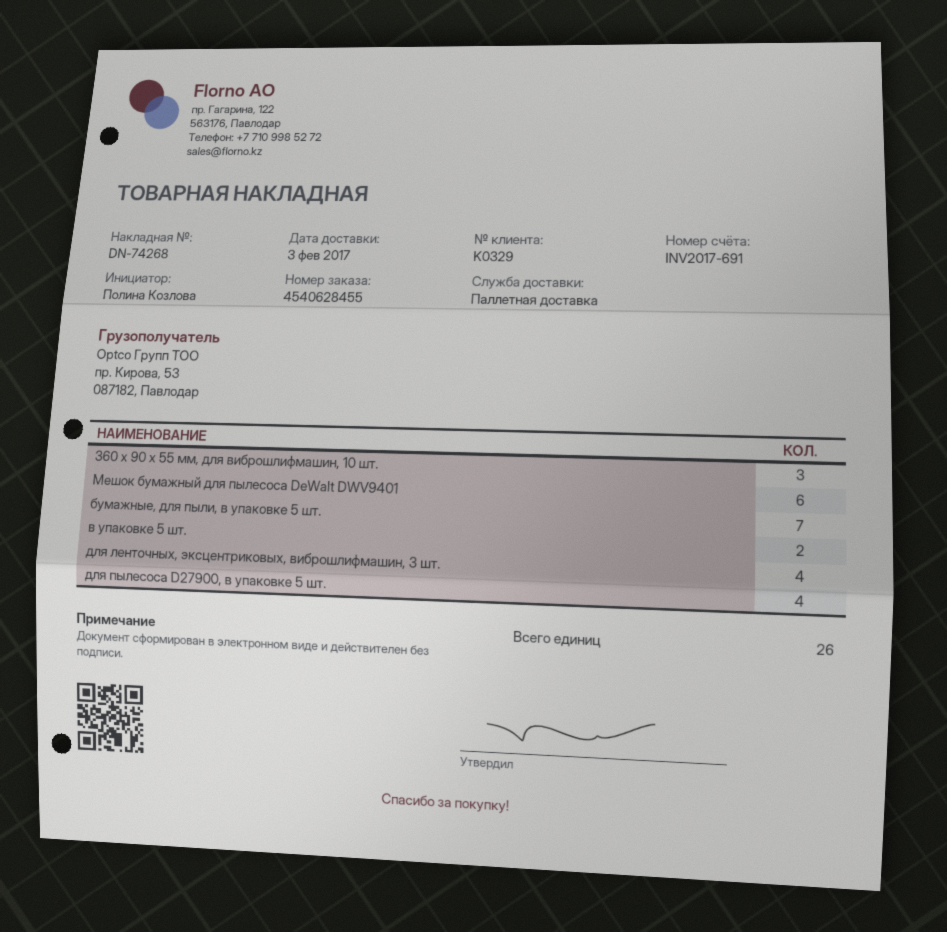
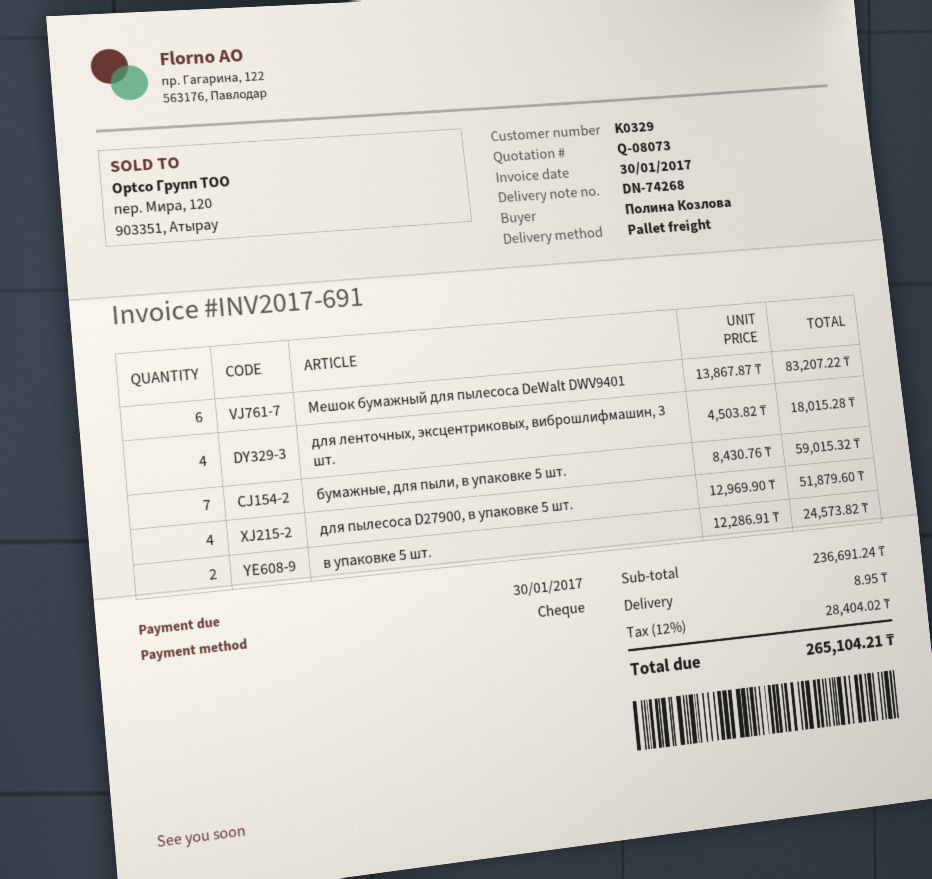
360 х 90 х 55 мм, для виброшлифмашин, 10 шт.: 3 -> none

